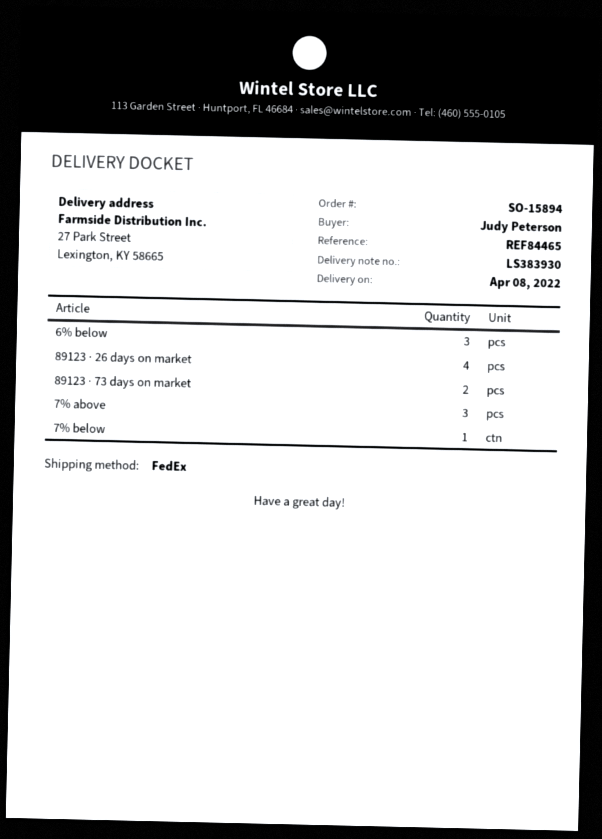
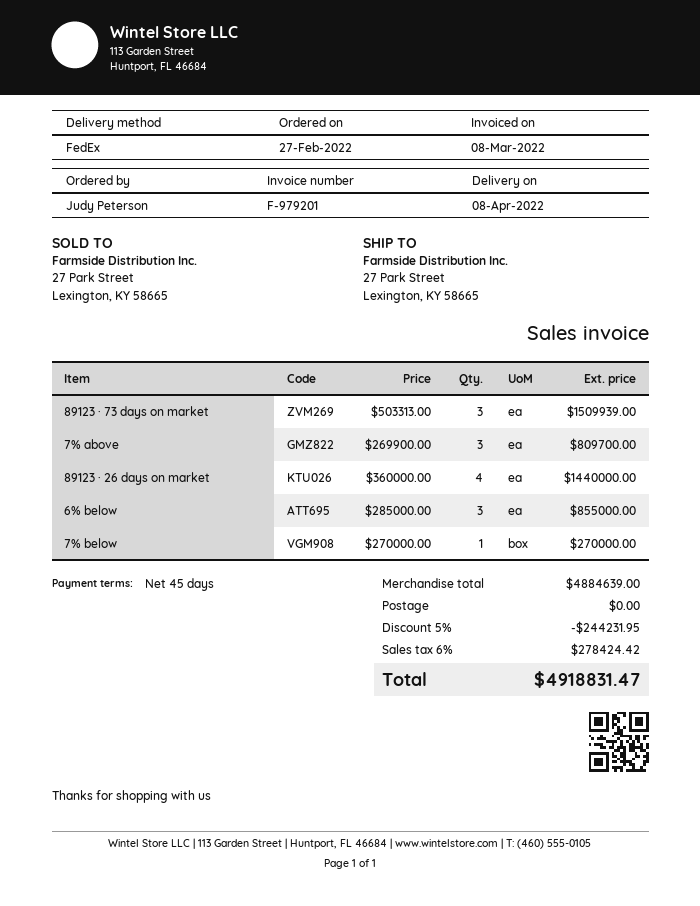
89123 · 73 days on market: 2 -> 3

